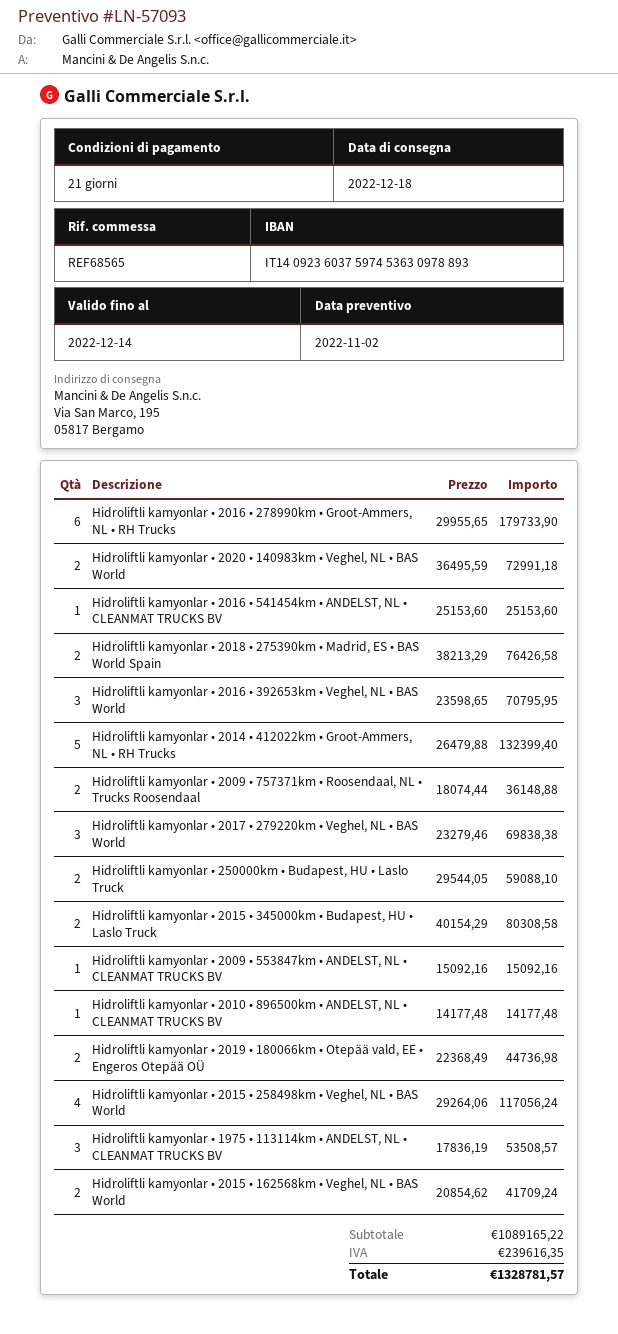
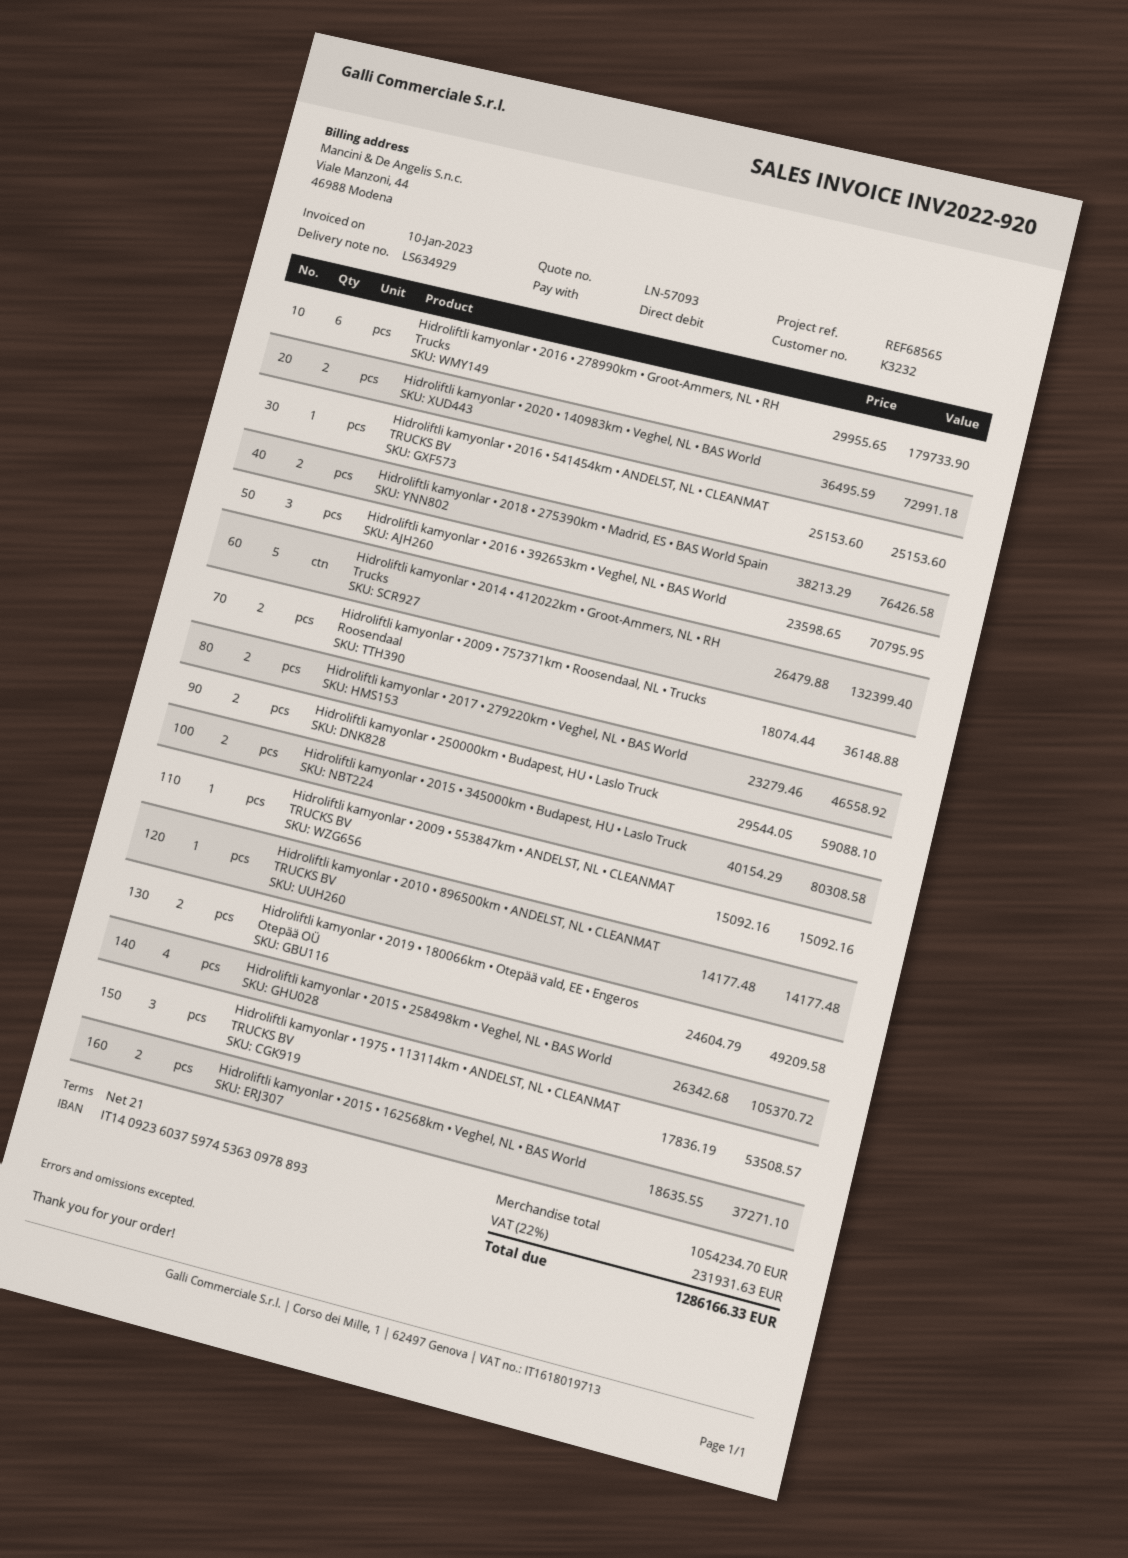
Hidroliftli kamyonlar • 2017 • 279220km • Veghel, NL • BAS World: 3 x 23279.46 = 69838.38 -> 2 x 23279.46 = 46558.92
Hidroliftli kamyonlar • 2019 • 180066km • Otepää vald, EE • Engeros Otepää OÜ: 2 x 22368.49 = 44736.98 -> 2 x 24604.79 = 49209.58
Hidroliftli kamyonlar • 2015 • 258498km • Veghel, NL • BAS World: 4 x 29264.06 = 117056.24 -> 4 x 26342.68 = 105370.72
Hidroliftli kamyonlar • 2015 • 162568km • Veghel, NL • BAS World: 2 x 20854.62 = 41709.24 -> 2 x 18635.55 = 37271.10
subtotal: 1089165.22 -> 1054234.70
tax: 239616.35 -> 231931.63
total: 1328781.57 -> 1286166.33

